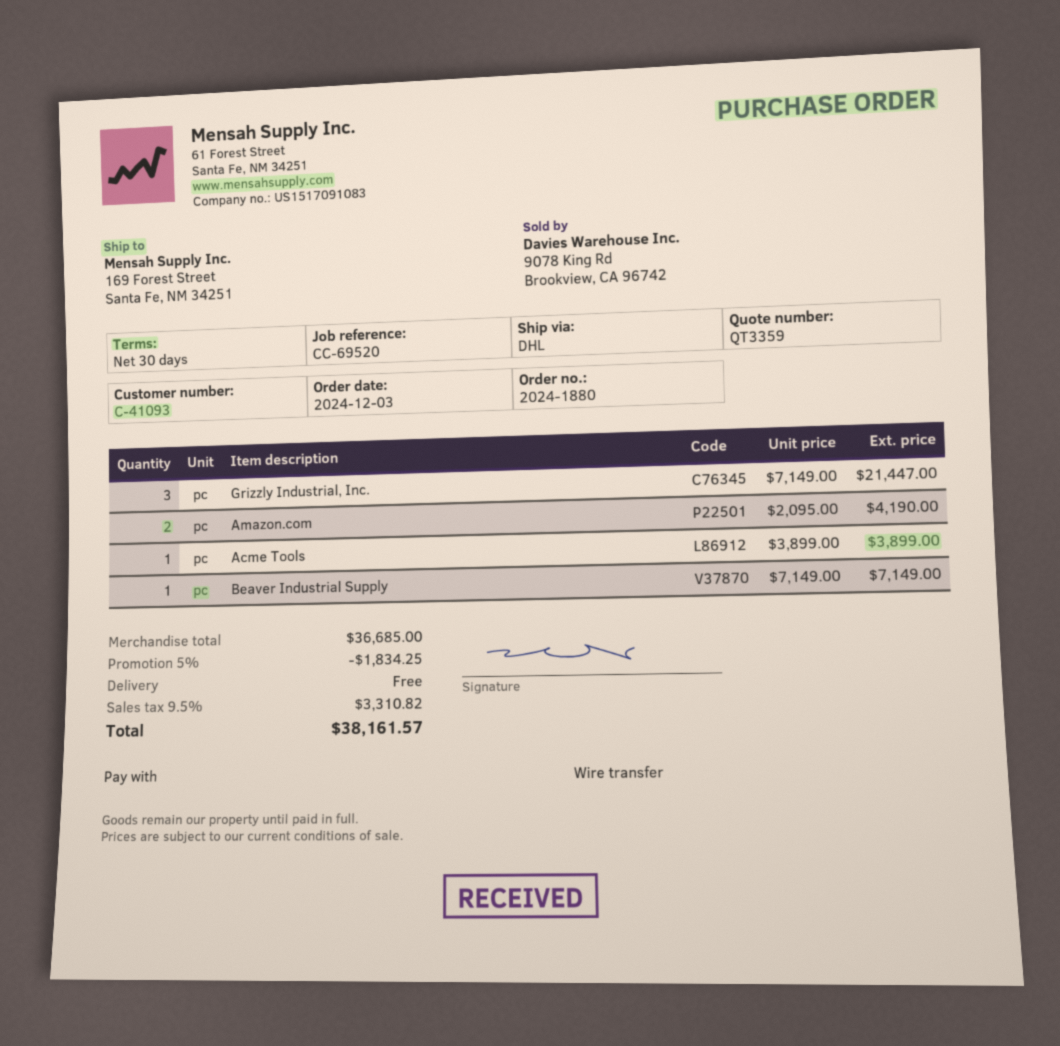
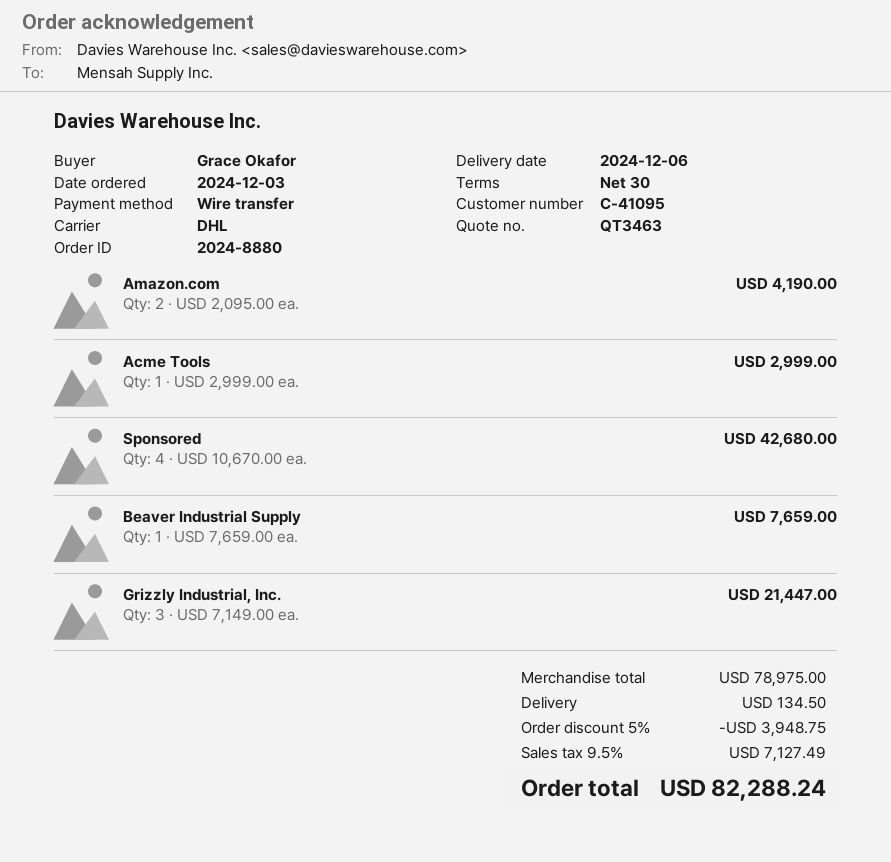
quote number: QT3359 -> QT3463
order number: 2024-1880 -> 2024-8880
customer number: C-41093 -> C-41095
Acme Tools: 1 x 3899.00 = 3899.00 -> 1 x 2999.00 = 2999.00
Beaver Industrial Supply: 1 x 7149.00 = 7149.00 -> 1 x 7659.00 = 7659.00
Sponsored: none -> 4 x 10670.00 = 42680.00
subtotal: 36685.00 -> 78975.00
discount: 5% = 1834.25 -> 5% = 3948.75
shipping: 0.00 -> 134.50
tax: 9.5% = 3310.82 -> 9.5% = 7127.49
total: 38161.57 -> 82288.24

